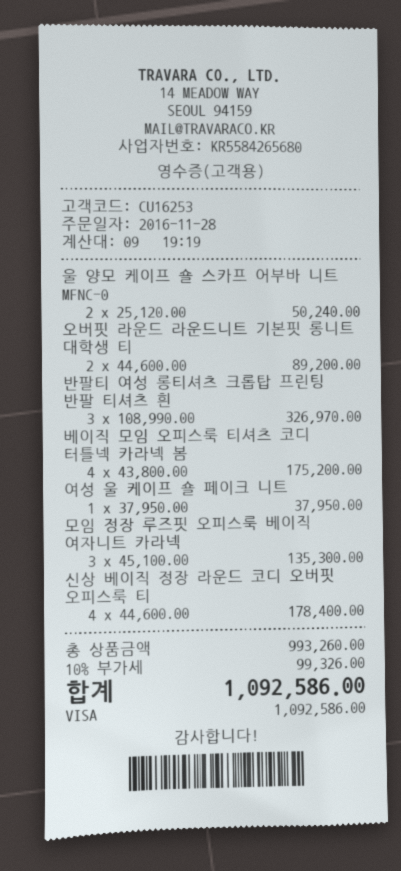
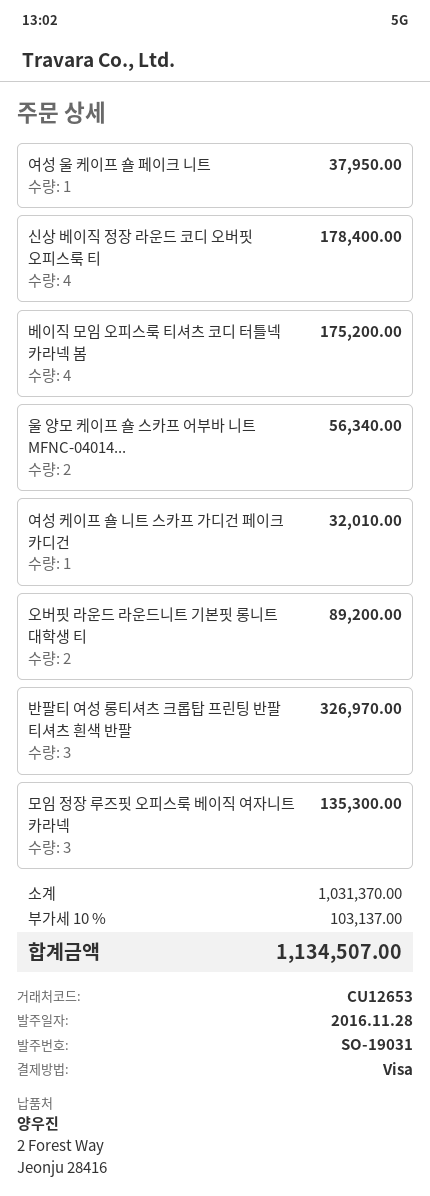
customer number: CU16253 -> CU12653
울 양모 케이프 숄 스카프 어부바 니트 MFNC-0: 2 for 50240.00 -> 2 for 56340.00
여성 케이프 숄 니트 스카프 가디건 페이크 카디건: none -> 1 for 32010.00
subtotal: 993260.00 -> 1031370.00
tax: 10% = 99326.00 -> 10% = 103137.00
total: 1092586.00 -> 1134507.00

